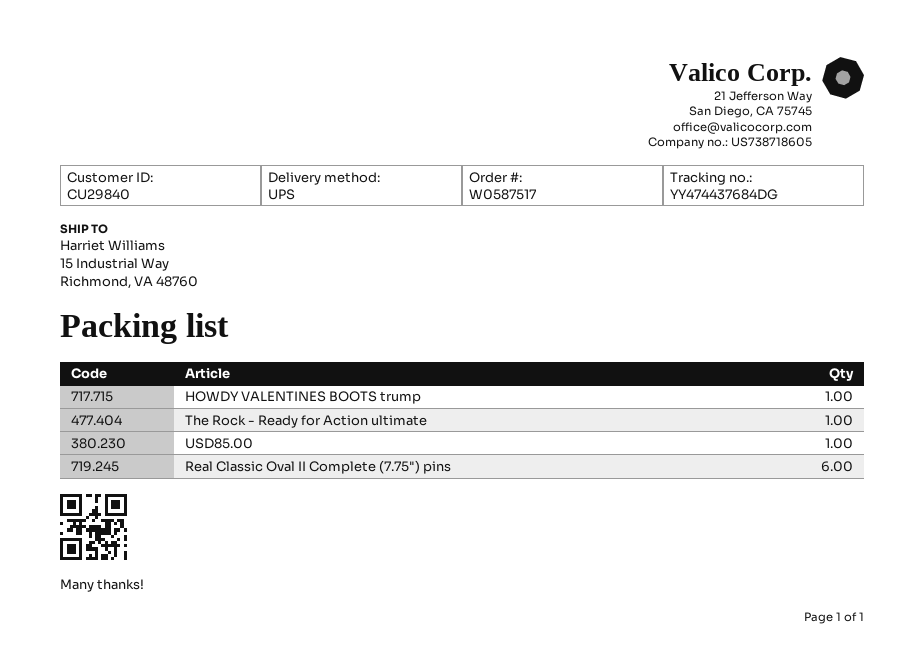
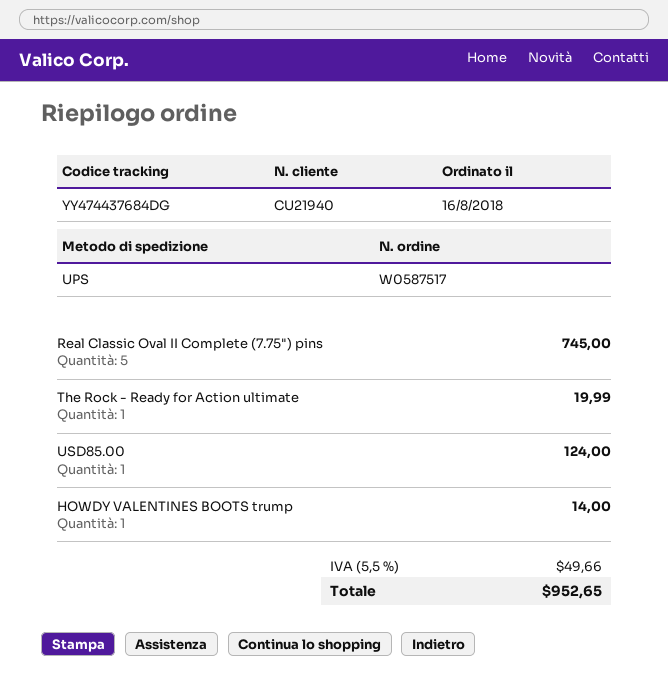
customer number: CU29840 -> CU21940
Real Classic Oval II Complete (7.75") pins: 6 -> 5

